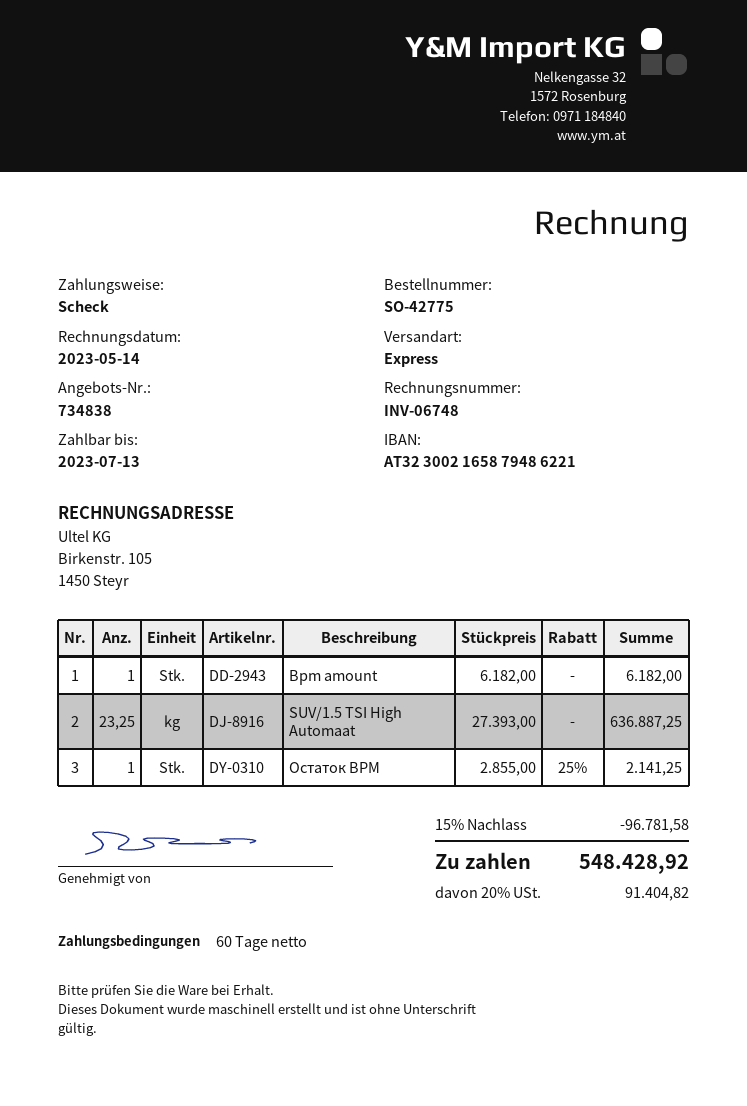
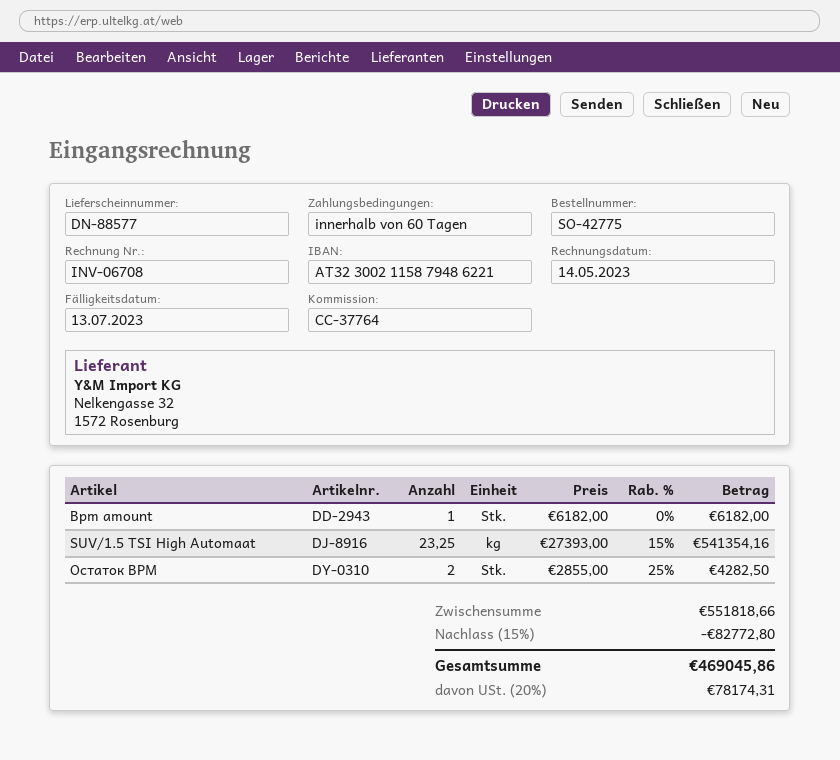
invoice number: INV-06748 -> INV-06708
bank account: AT323002165879486221 -> AT323002115879486221
SUV/1.5 TSI High Automaat: 23.25 x 27393.00 = 636887.25 -> 23.25 x 27393.00 - 15% = 541354.16
Остаток BPM: 1 x 2855.00 - 25% = 2141.25 -> 2 x 2855.00 - 25% = 4282.50
discount: 15% = 96781.58 -> 15% = 82772.80
tax: 20% = 91404.82 -> 20% = 78174.31
total: 548428.92 -> 469045.86

